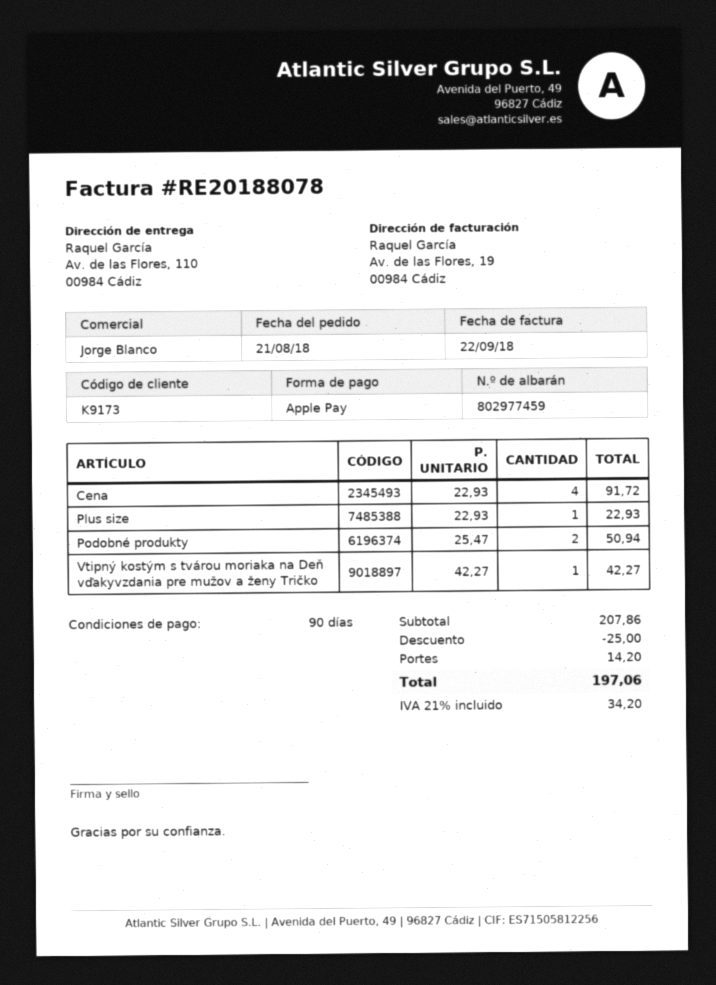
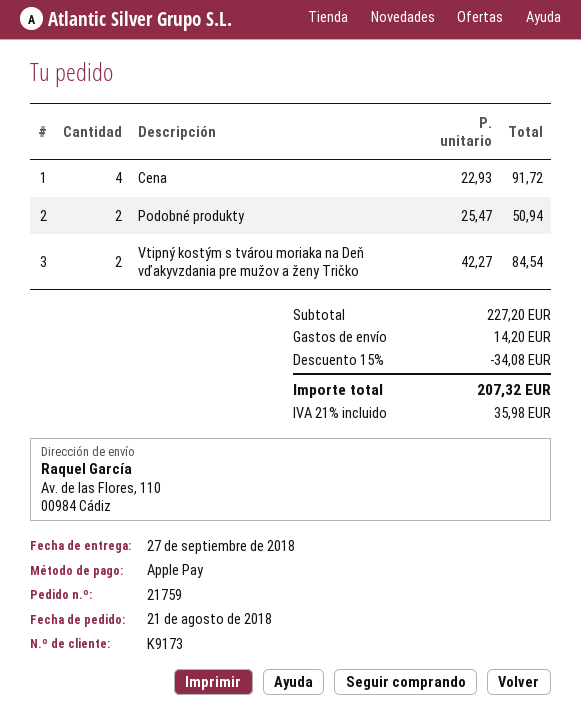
Plus size: 1 x 22.93 = 22.93 -> none
Vtipný kostým s tvárou moriaka na Deň vďakyvzdania pre mužov a ženy Tričko: 1 x 42.27 = 42.27 -> 2 x 42.27 = 84.54
subtotal: 207.86 -> 227.20
discount: 25.00 -> 34.08
tax: 21% = 34.20 -> 21% = 35.98
total: 197.06 -> 207.32

